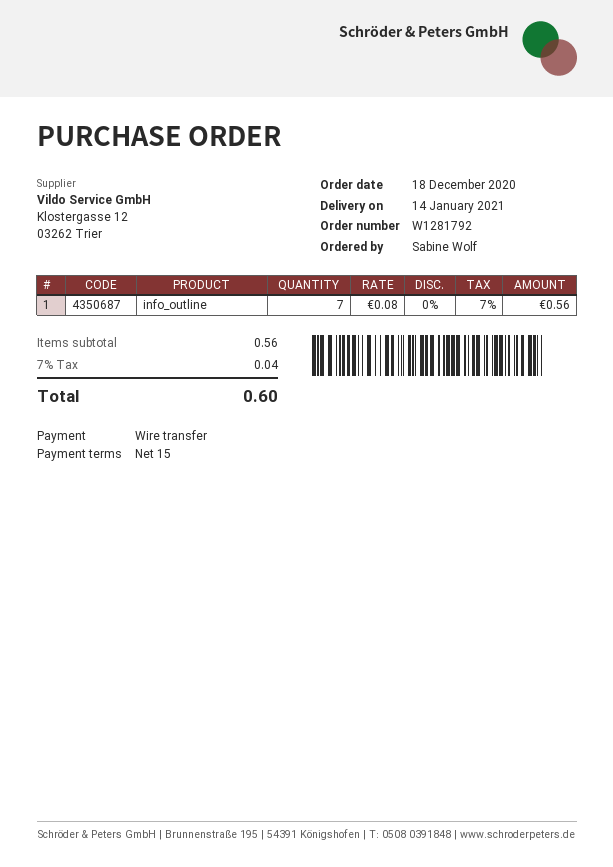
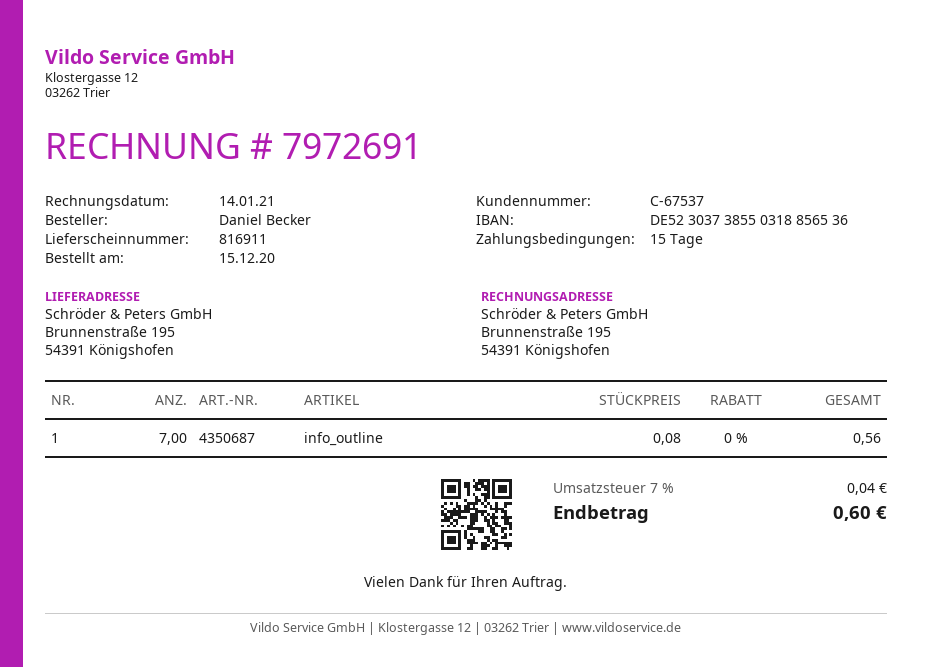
order date: 2020-12-18 -> 2020-12-15
ordered by: Sabine Wolf -> Daniel Becker

